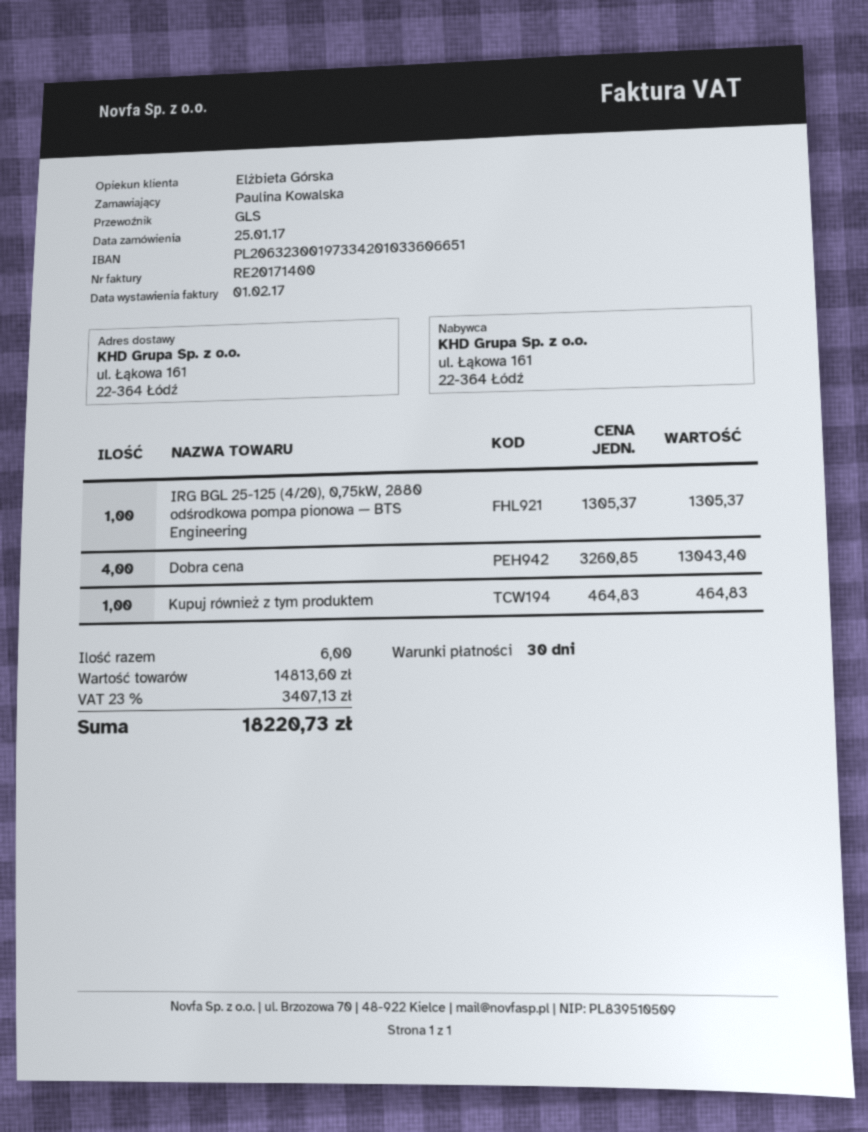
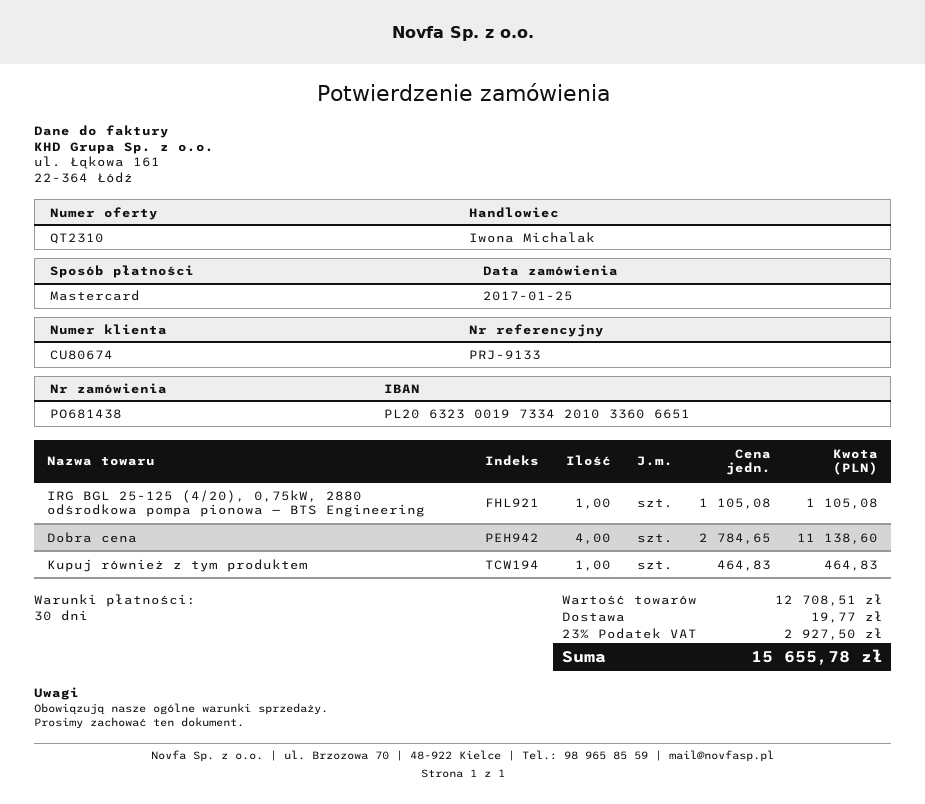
sales rep: Elżbieta Górska -> Iwona Michalak
IRG BGL 25-125 (4/20), 0,75kW, 2880 odśrodkowa pompa pionowa — BTS Engineering: 1 x 1305.37 = 1305.37 -> 1 x 1105.08 = 1105.08
Dobra cena: 4 x 3260.85 = 13043.40 -> 4 x 2784.65 = 11138.60
subtotal: 14813.60 -> 12708.51
shipping: none -> 19.77
tax: 23% = 3407.13 -> 23% = 2927.50
total: 18220.73 -> 15655.78

